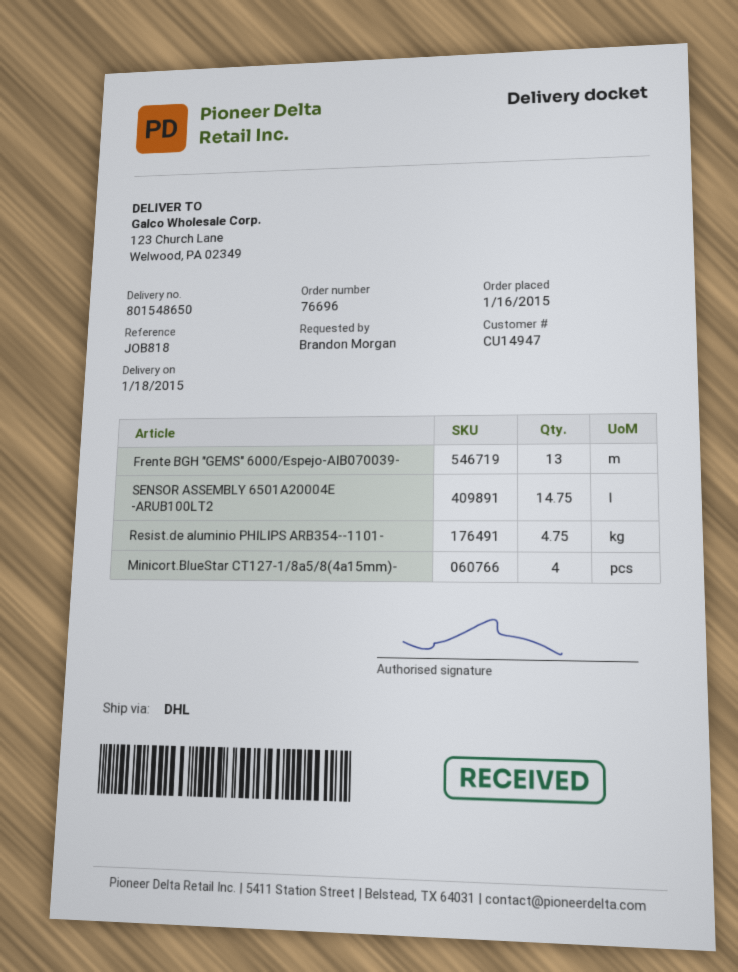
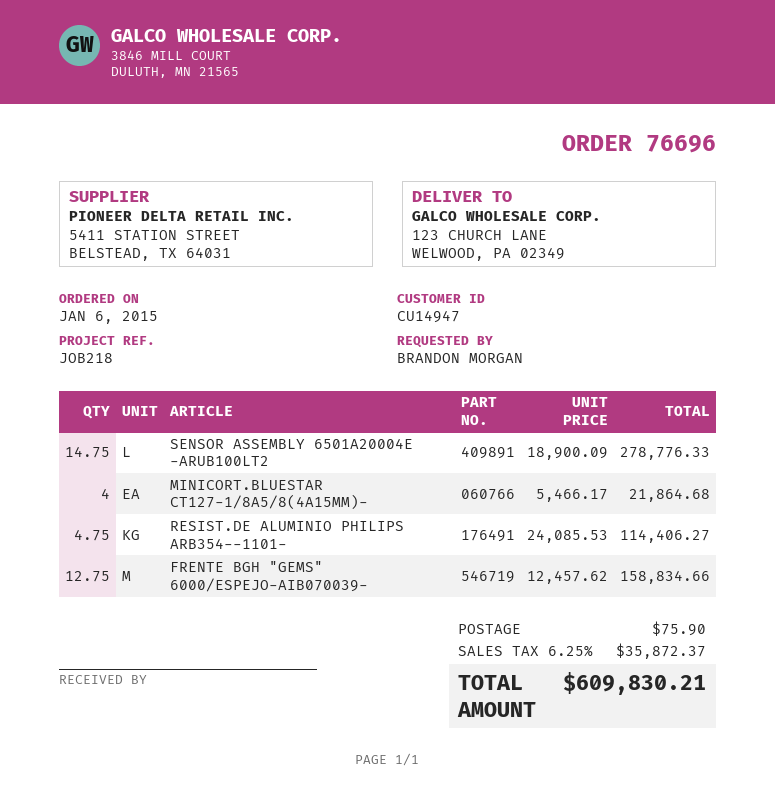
order date: 2015-01-16 -> 2015-01-06
reference: JOB818 -> JOB218
Frente BGH "GEMS" 6000/Espejo-AIB070039-: 13 -> 12.75

